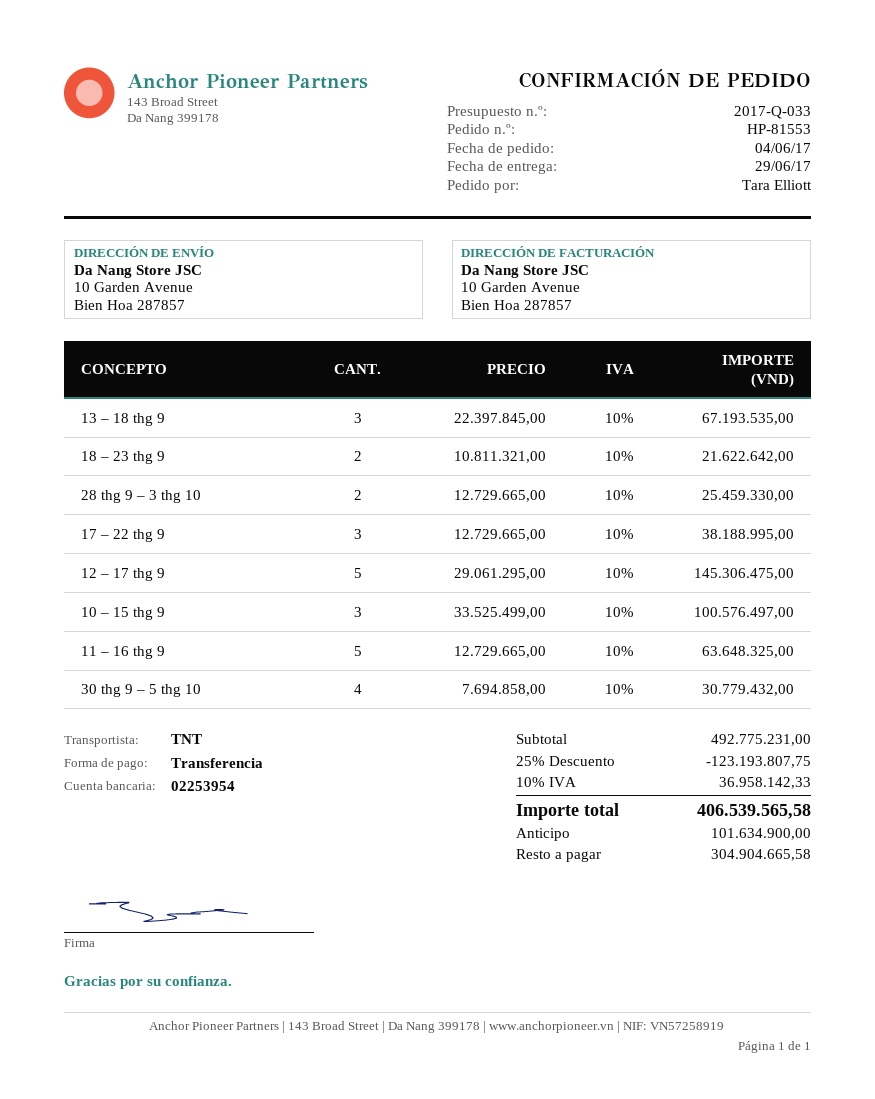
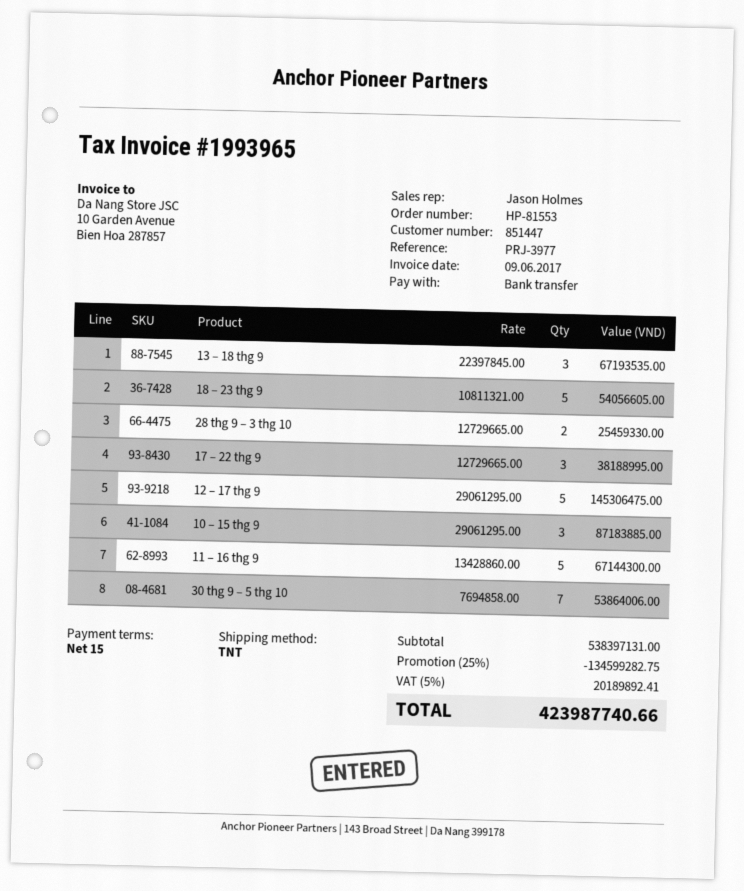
18 – 23 thg 9: 2 x 10811321.00 = 21622642.00 -> 5 x 10811321.00 = 54056605.00
10 – 15 thg 9: 3 x 33525499.00 = 100576497.00 -> 3 x 29061295.00 = 87183885.00
11 – 16 thg 9: 5 x 12729665.00 = 63648325.00 -> 5 x 13428860.00 = 67144300.00
30 thg 9 – 5 thg 10: 4 x 7694858.00 = 30779432.00 -> 7 x 7694858.00 = 53864006.00
subtotal: 492775231.00 -> 538397131.00
discount: 25% = 123193807.75 -> 25% = 134599282.75
tax: 10% = 36958142.33 -> 5% = 20189892.41
total: 406539565.58 -> 423987740.66

